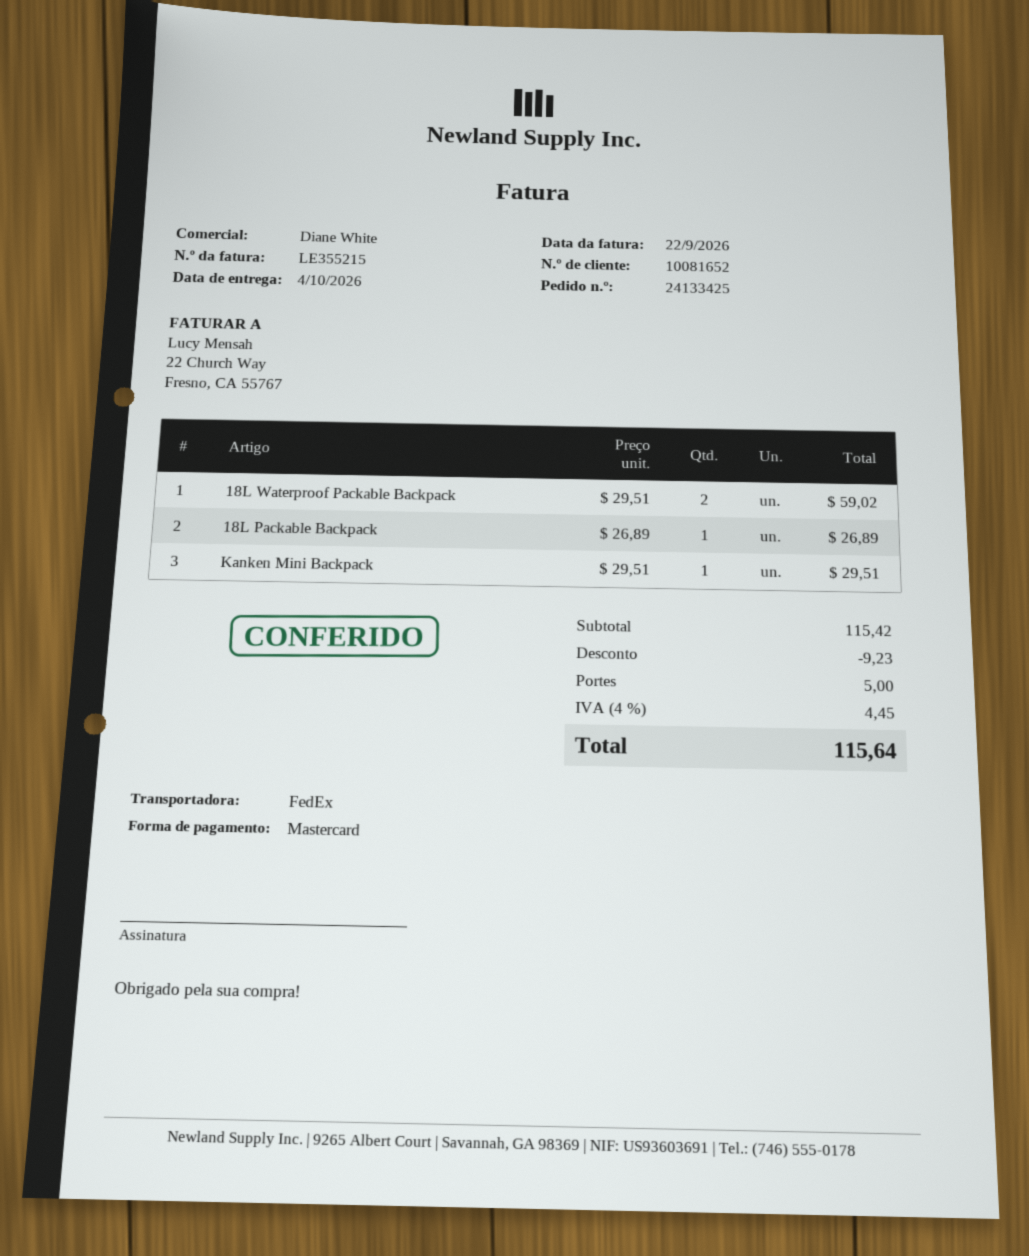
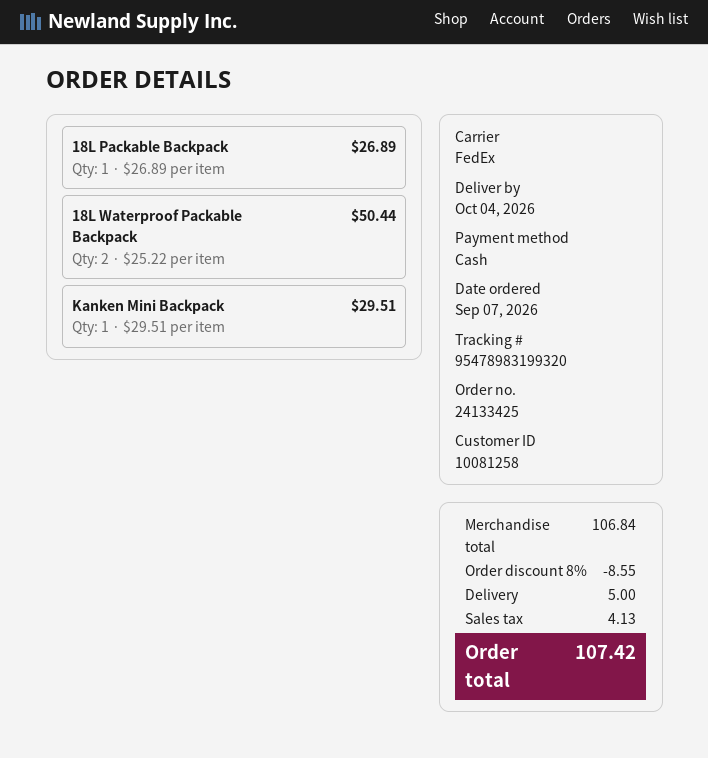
customer number: 10081652 -> 10081258
payment method: Mastercard -> cash
18L Waterproof Packable Backpack: 2 x 29.51 = 59.02 -> 2 x 25.22 = 50.44
subtotal: 115.42 -> 106.84
discount: 9.23 -> 8.55
tax: 4.45 -> 4.13
total: 115.64 -> 107.42

